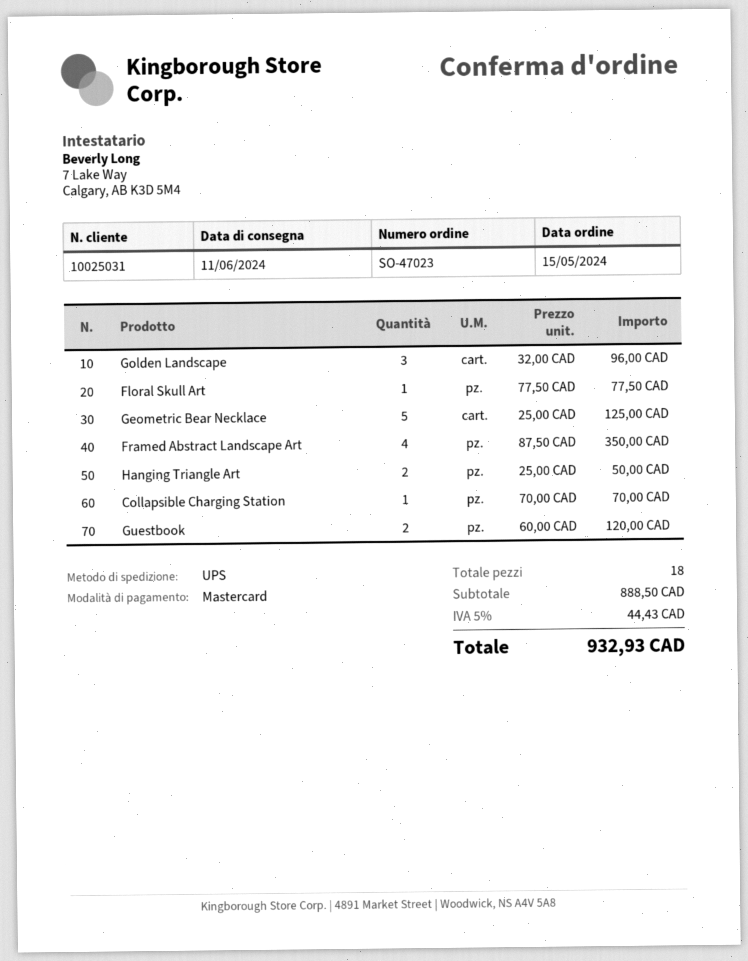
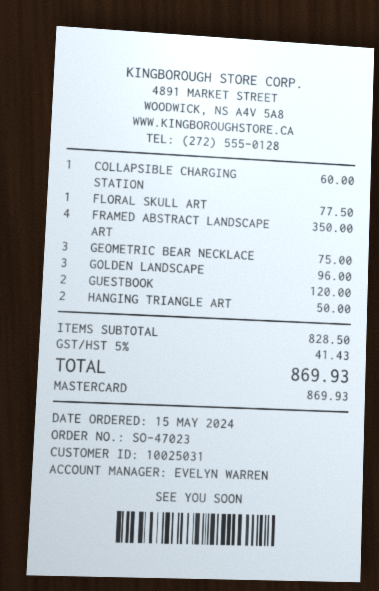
Geometric Bear Necklace: 5 for 125.00 -> 3 for 75.00
Collapsible Charging Station: 1 for 70.00 -> 1 for 60.00
subtotal: 888.50 -> 828.50
tax: 5% = 44.43 -> 5% = 41.43
total: 932.93 -> 869.93

